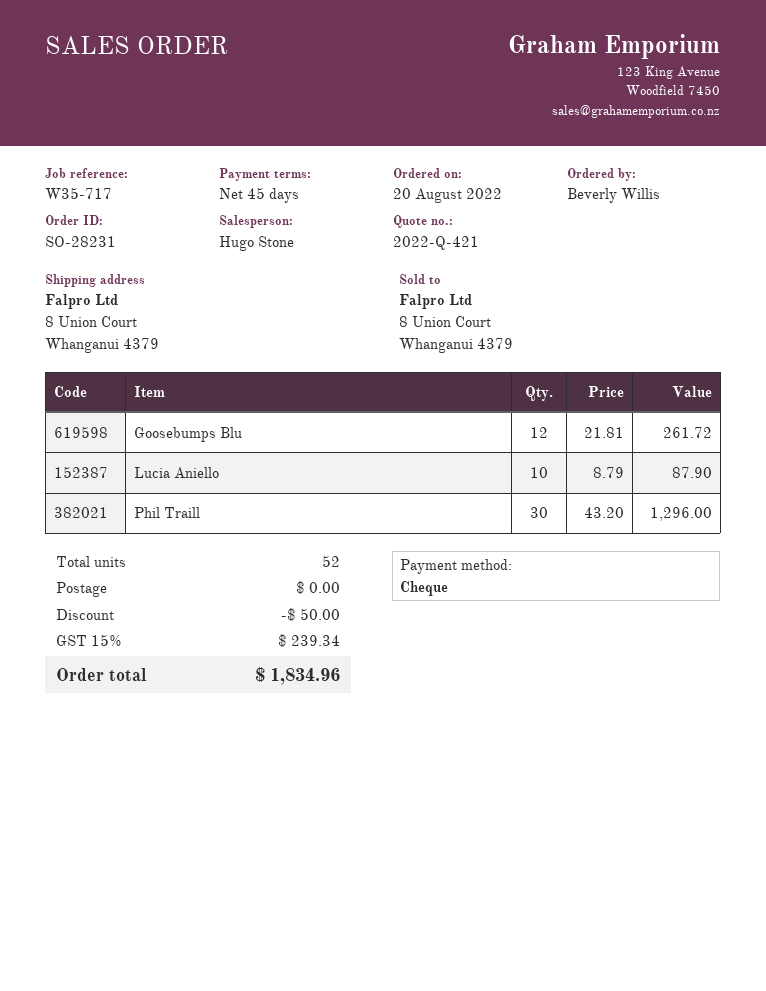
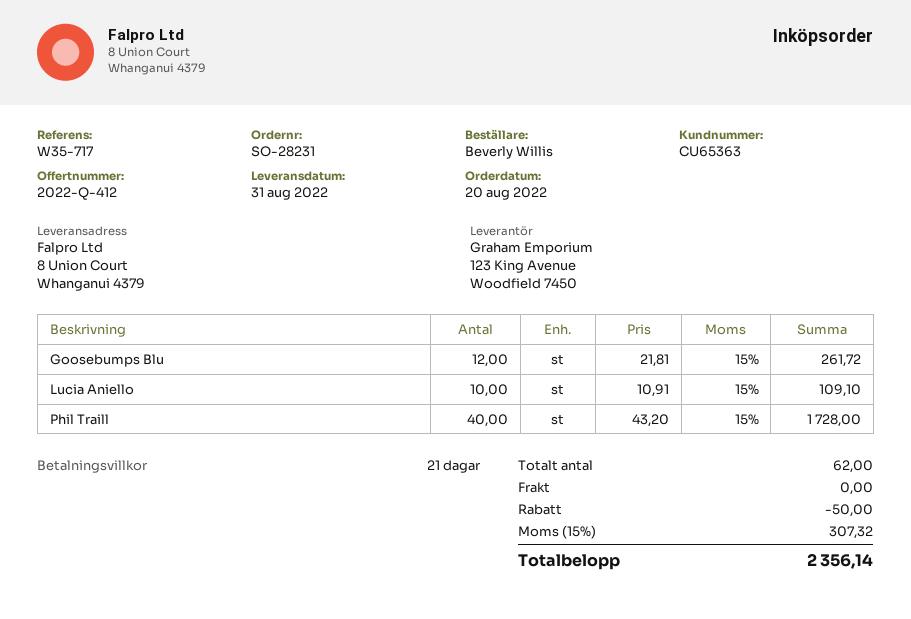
quote number: 2022-Q-421 -> 2022-Q-412
payment terms: 45 days -> 21 days
Lucia Aniello: 10 x 8.79 = 87.90 -> 10 x 10.91 = 109.10
Phil Traill: 30 x 43.20 = 1296.00 -> 40 x 43.20 = 1728.00
total quantity: 52 -> 62
tax: 15% = 239.34 -> 15% = 307.32
total: 1834.96 -> 2356.14

